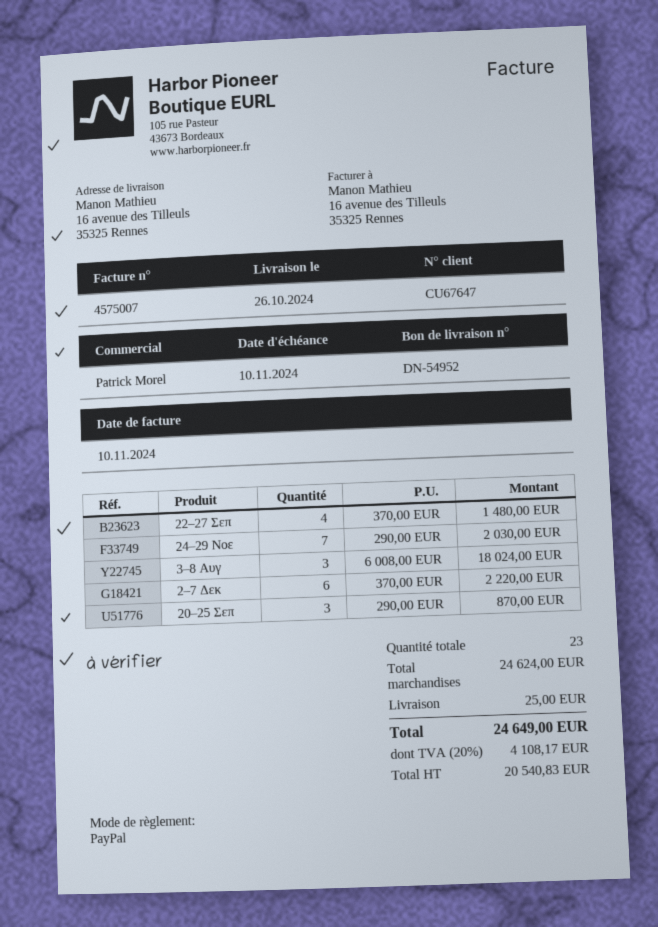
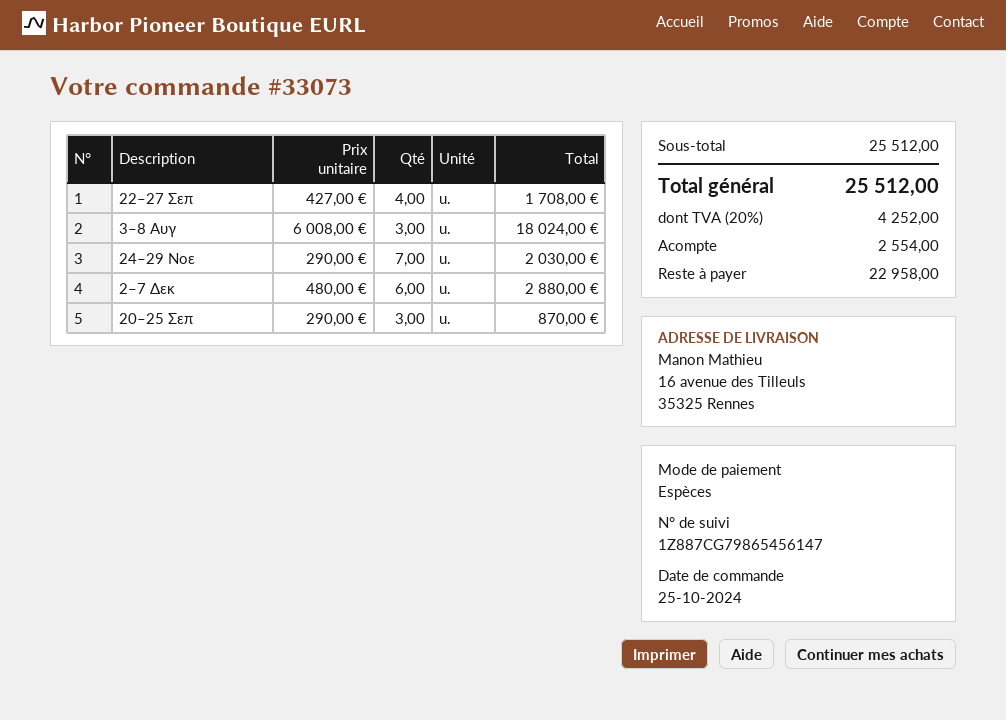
payment method: PayPal -> cash
22–27 Σεπ: 4 x 370.00 = 1480.00 -> 4 x 427.00 = 1708.00
2–7 Δεκ: 6 x 370.00 = 2220.00 -> 6 x 480.00 = 2880.00
subtotal: 24624.00 -> 25512.00
shipping: 25.00 -> none
tax: 20% = 4108.17 -> 20% = 4252.00
total: 24649.00 -> 25512.00

